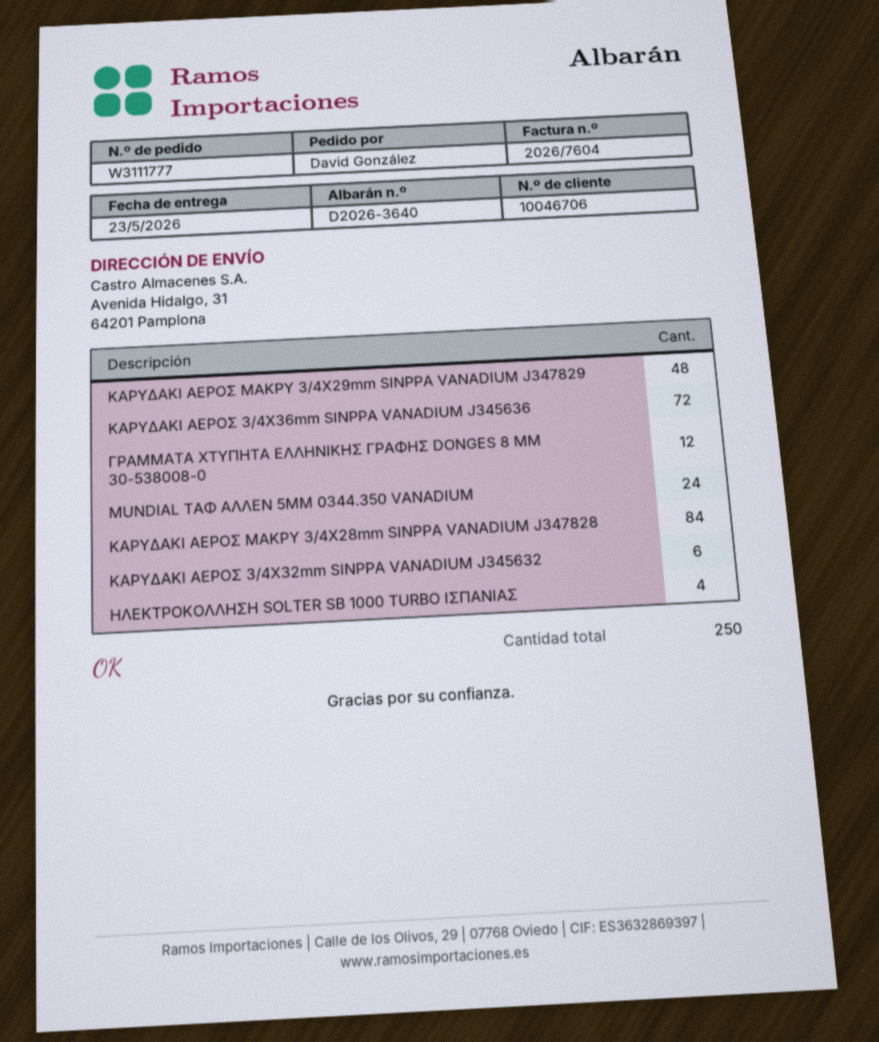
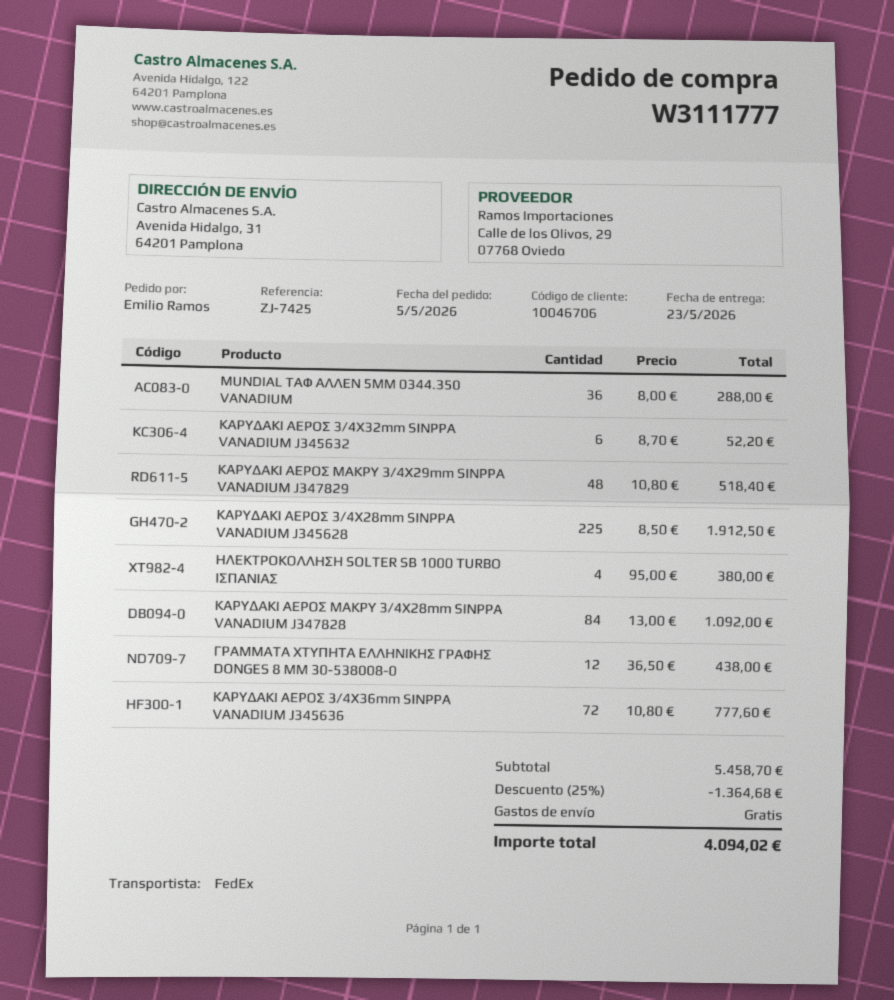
ordered by: David González -> Emilio Ramos
MUNDIAL ΤΑΦ ΑΛΛΕΝ 5ΜΜ 0344.350 VANADIUM: 24 -> 36
ΚΑΡΥΔΑΚΙ ΑΕΡΟΣ 3/4Χ28mm SINPPA VANADIUM J345628: none -> 225

